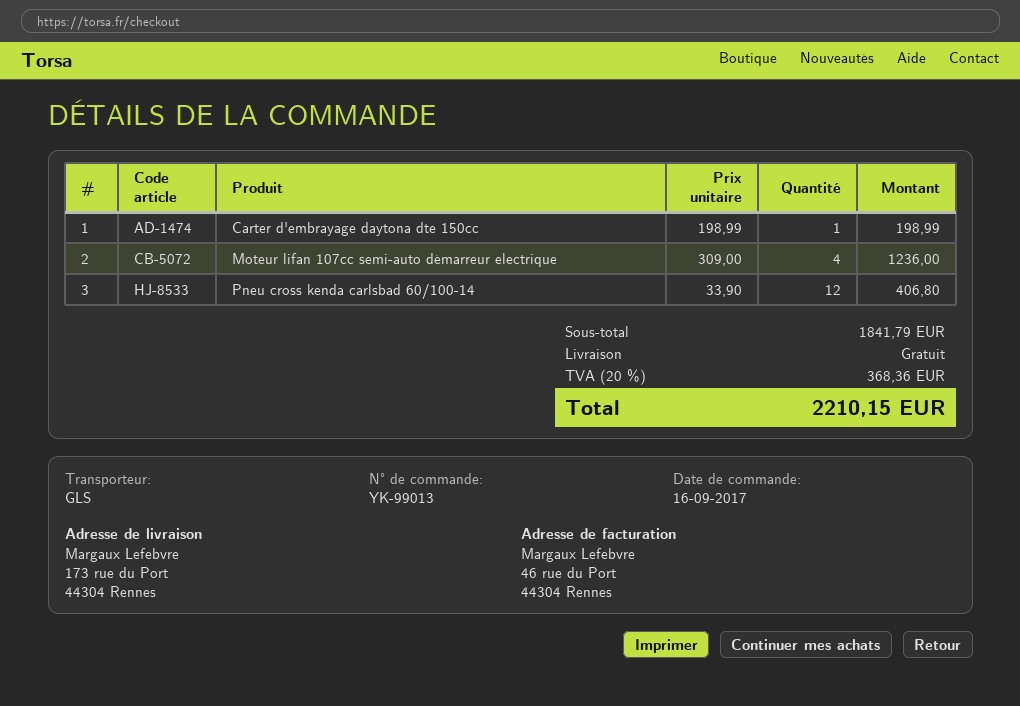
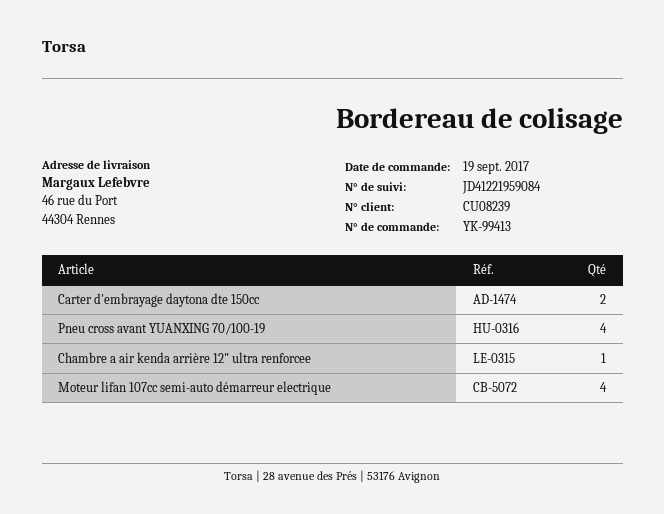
order number: YK-99013 -> YK-99413
order date: 2017-09-16 -> 2017-09-19
ship to: 173 rue du Port, 44304 Rennes -> 46 rue du Port, 44304 Rennes
Carter d'embrayage daytona dte 150cc: 1 -> 2
Pneu cross kenda carlsbad 60/100-14: 12 -> none
Pneu cross avant YUANXING 70/100-19: none -> 4
Chambre a air kenda arrière 12" ultra renforcee: none -> 1

